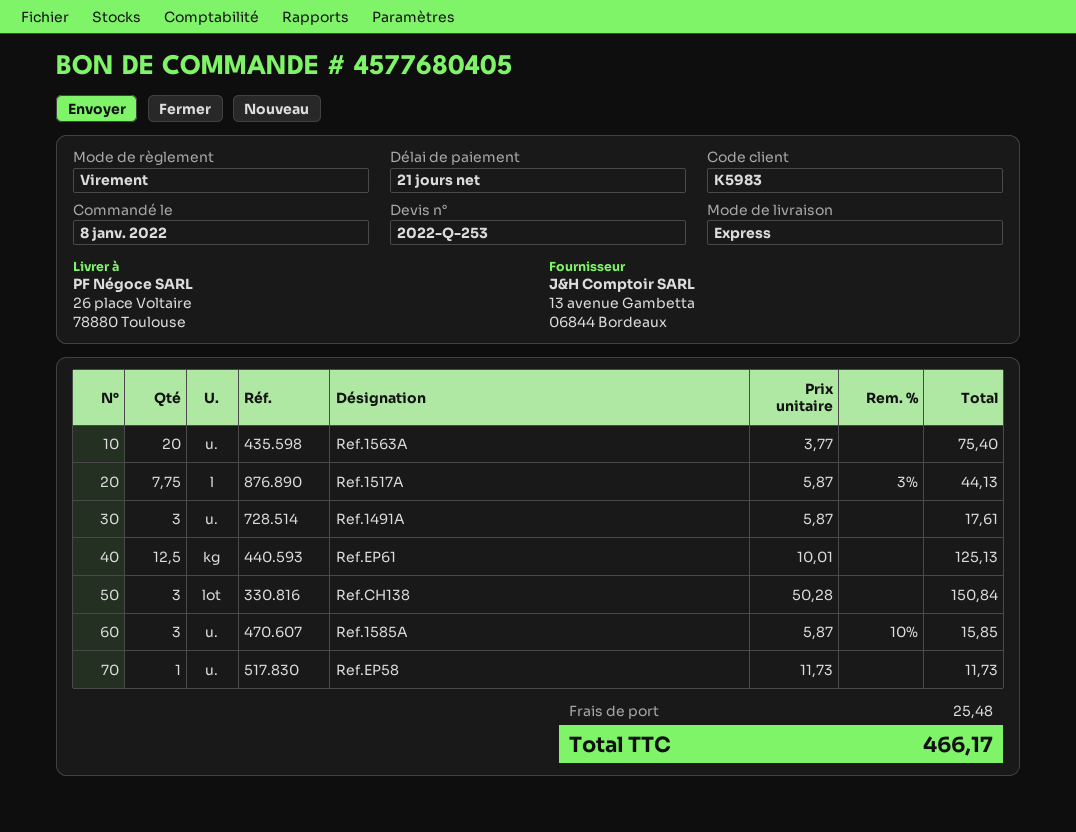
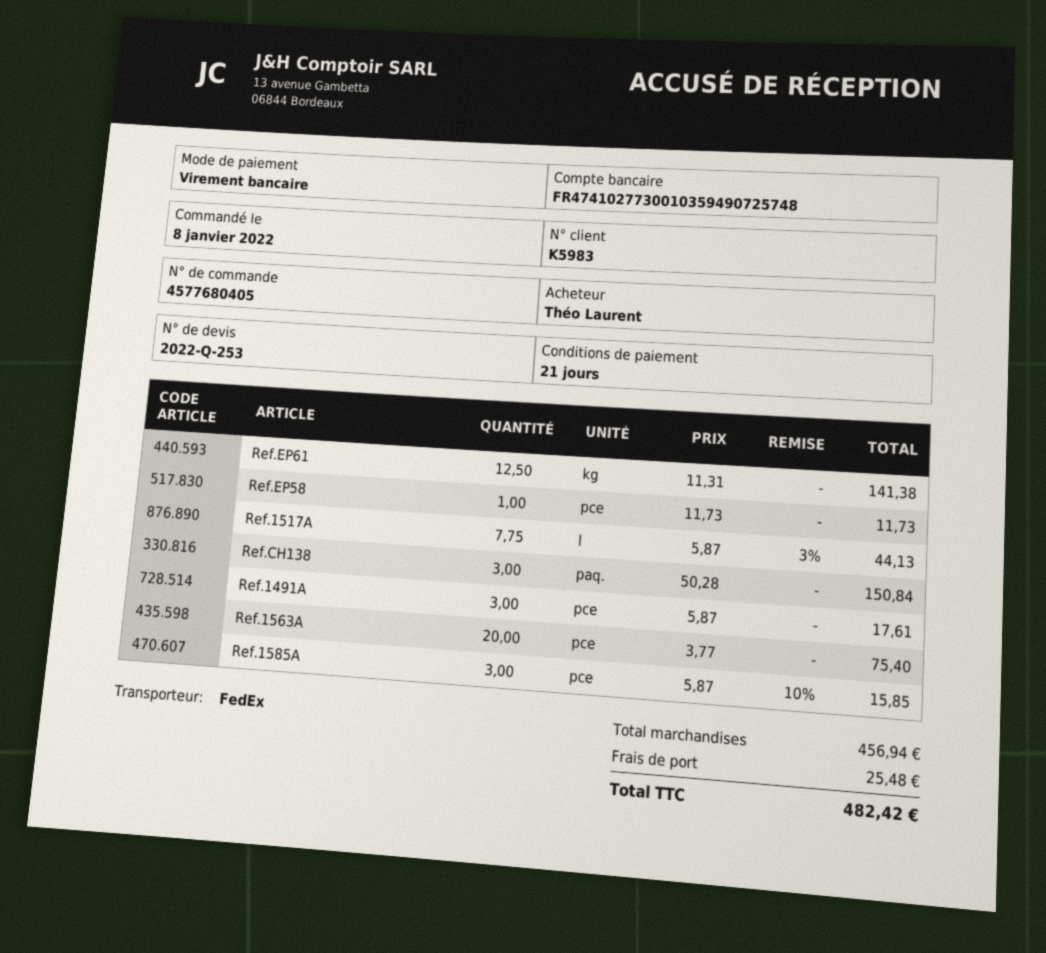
shipping method: express -> FedEx
Ref.EP61: 12.5 x 10.01 = 125.13 -> 12.5 x 11.31 = 141.38
total: 466.17 -> 482.42

